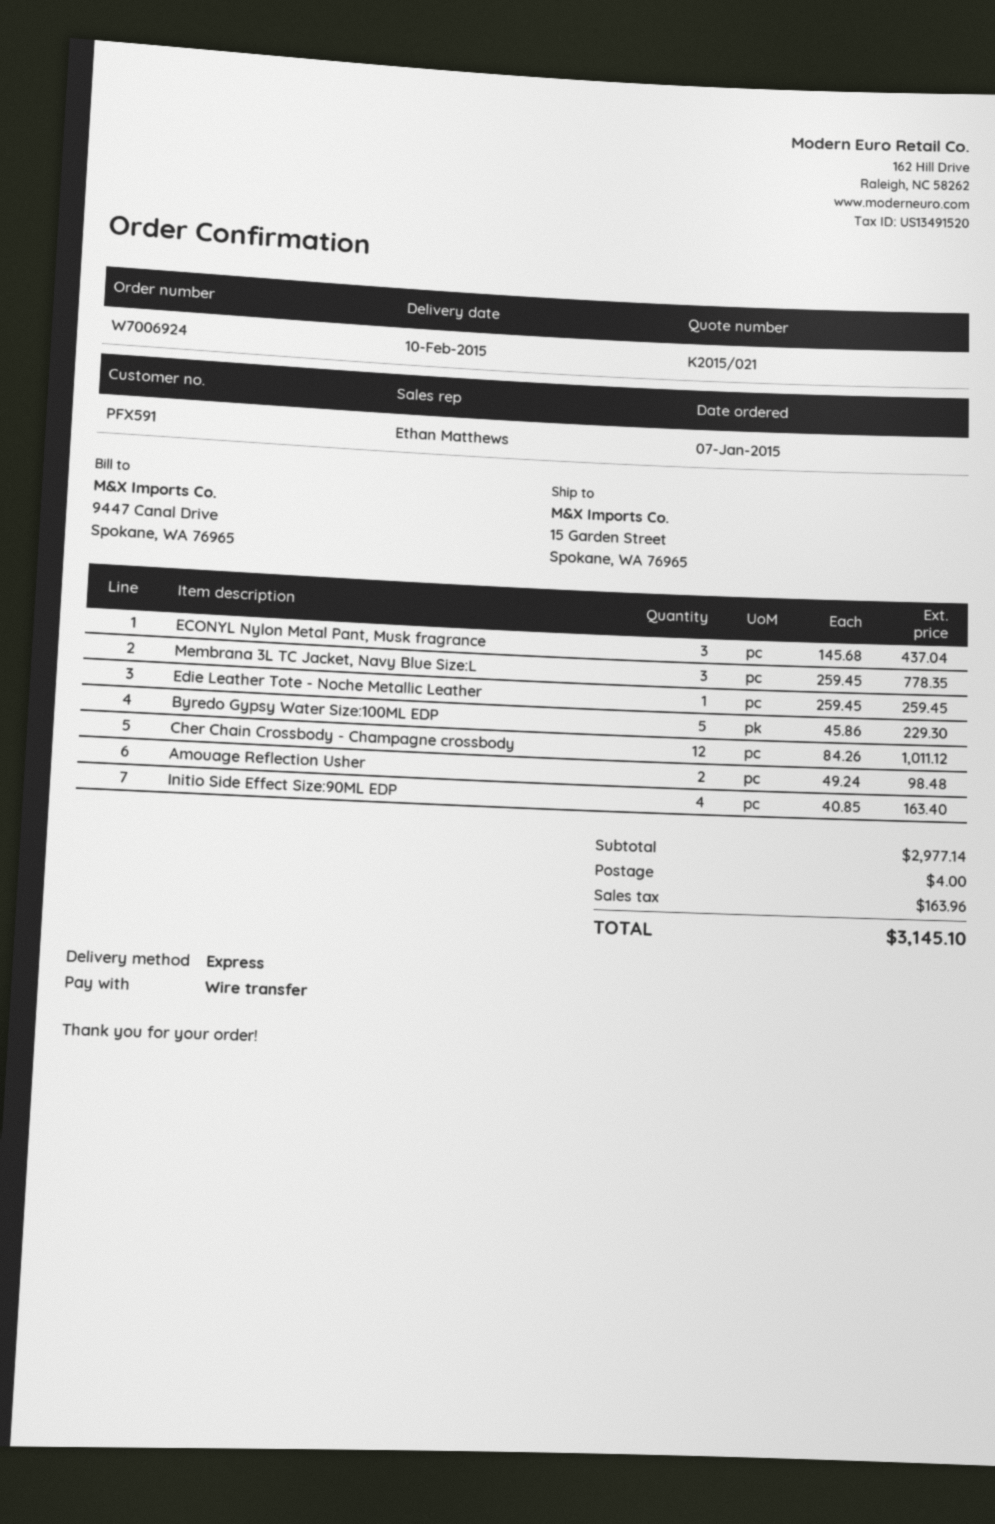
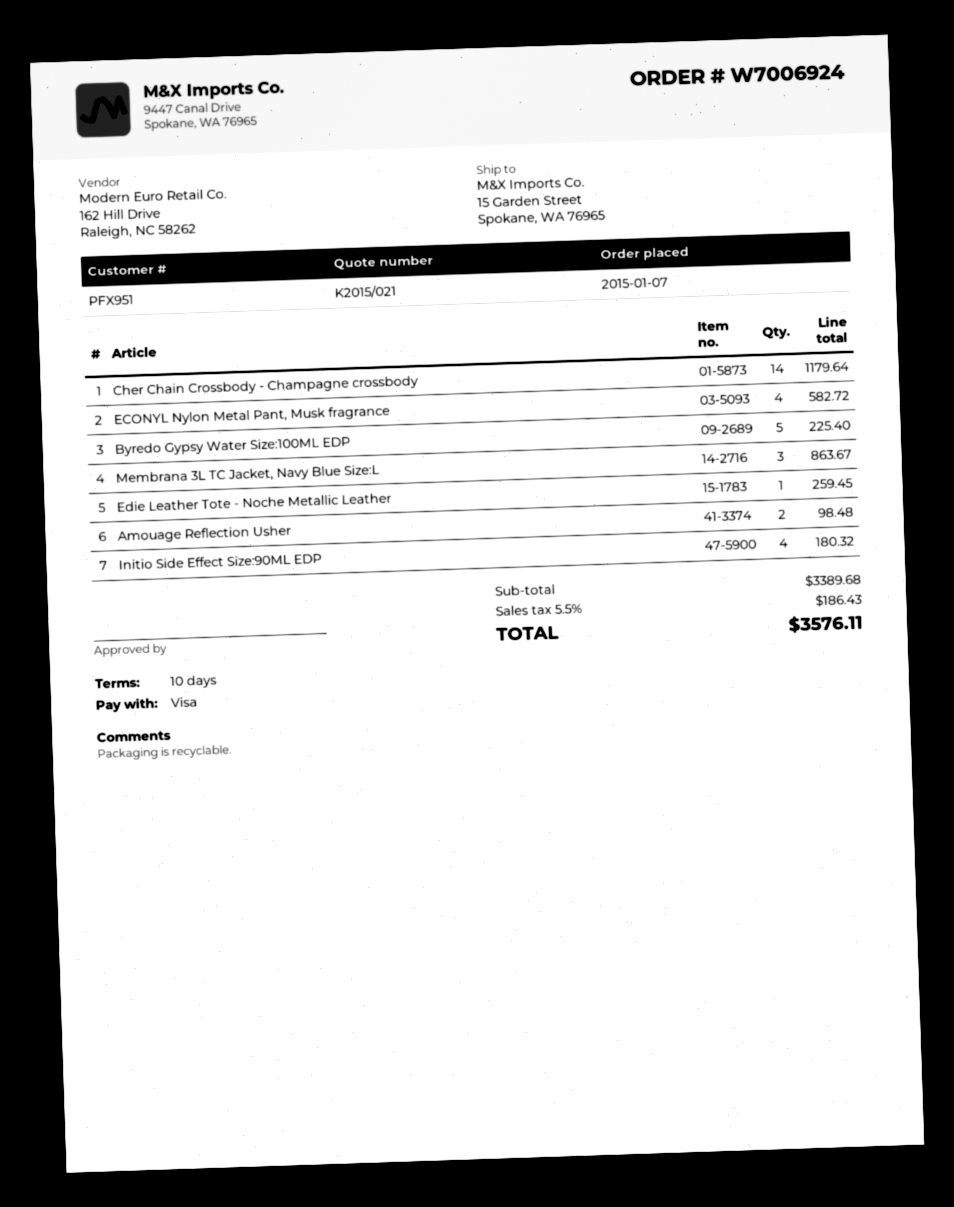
customer number: PFX591 -> PFX951
payment method: bank transfer -> Visa
ECONYL Nylon Metal Pant, Musk fragrance: 3 for 437.04 -> 4 for 582.72
Membrana 3L TC Jacket, Navy Blue Size:L: 3 for 778.35 -> 3 for 863.67
Byredo Gypsy Water Size:100ML EDP: 5 for 229.30 -> 5 for 225.40
Cher Chain Crossbody - Champagne crossbody: 12 for 1011.12 -> 14 for 1179.64
Initio Side Effect Size:90ML EDP: 4 for 163.40 -> 4 for 180.32
subtotal: 2977.14 -> 3389.68
shipping: 4.00 -> none
tax: 163.96 -> 186.43
total: 3145.10 -> 3576.11

